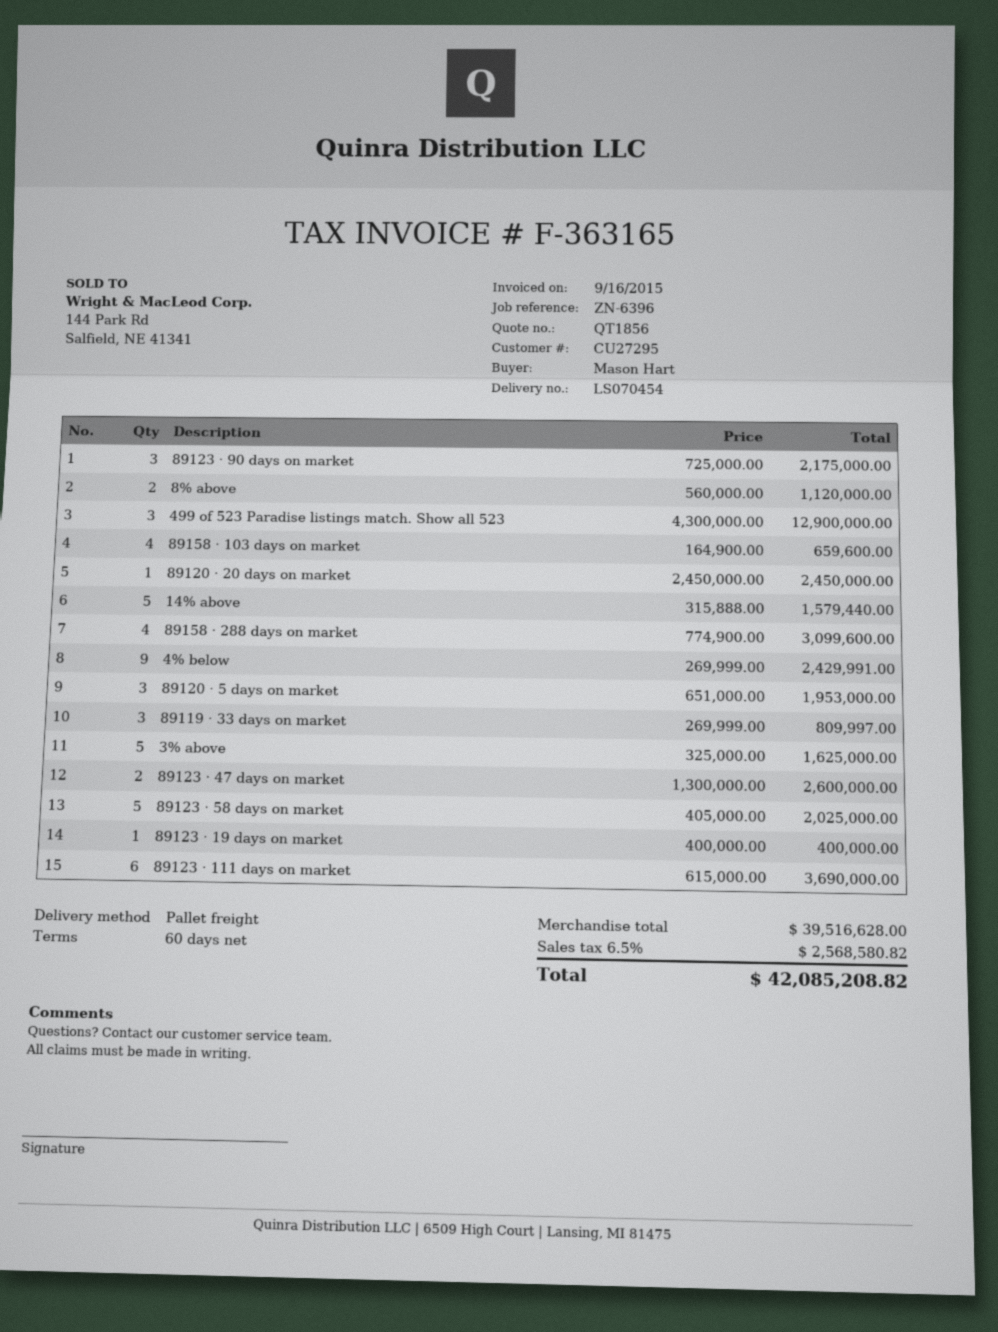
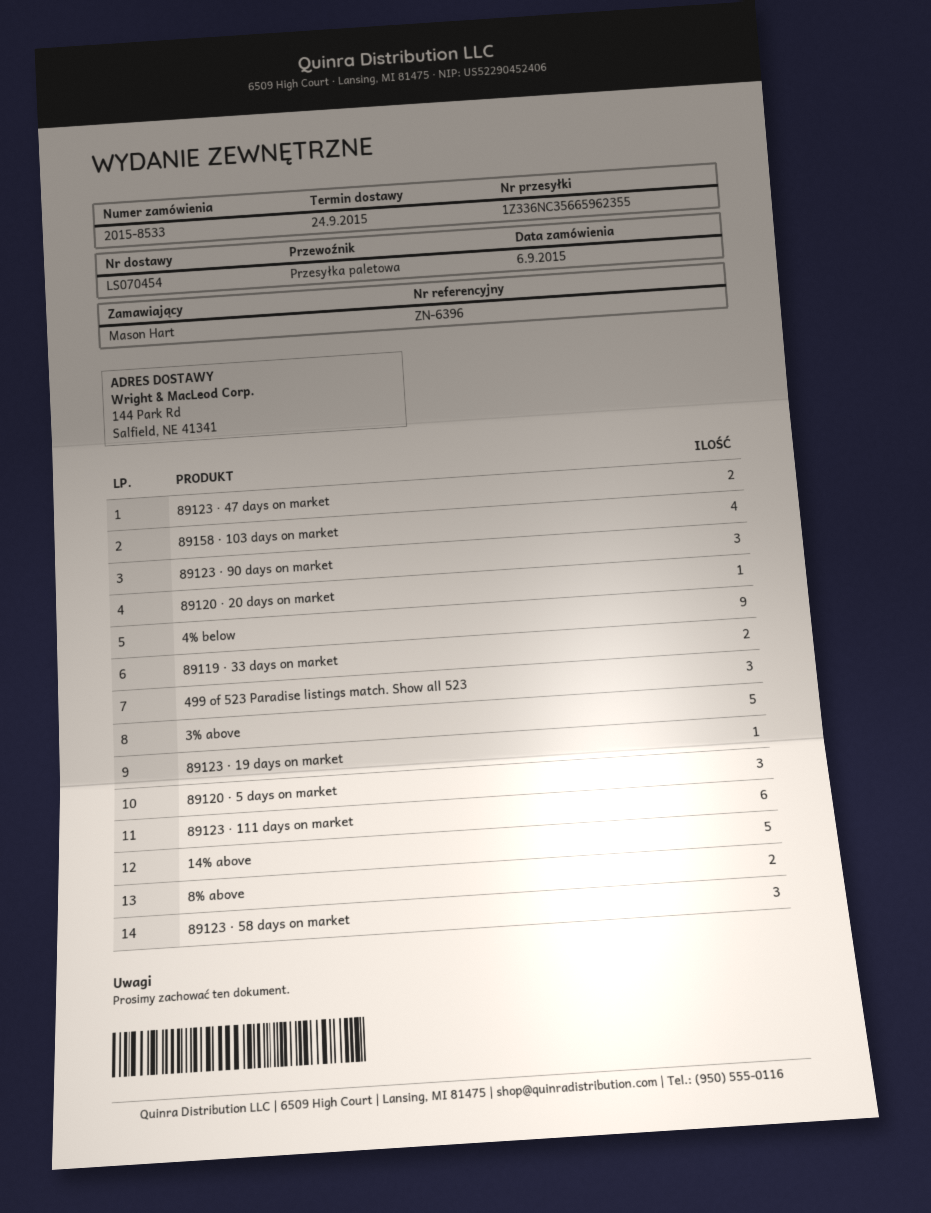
89158 · 288 days on market: 4 -> none
89119 · 33 days on market: 3 -> 2
89123 · 58 days on market: 5 -> 3

